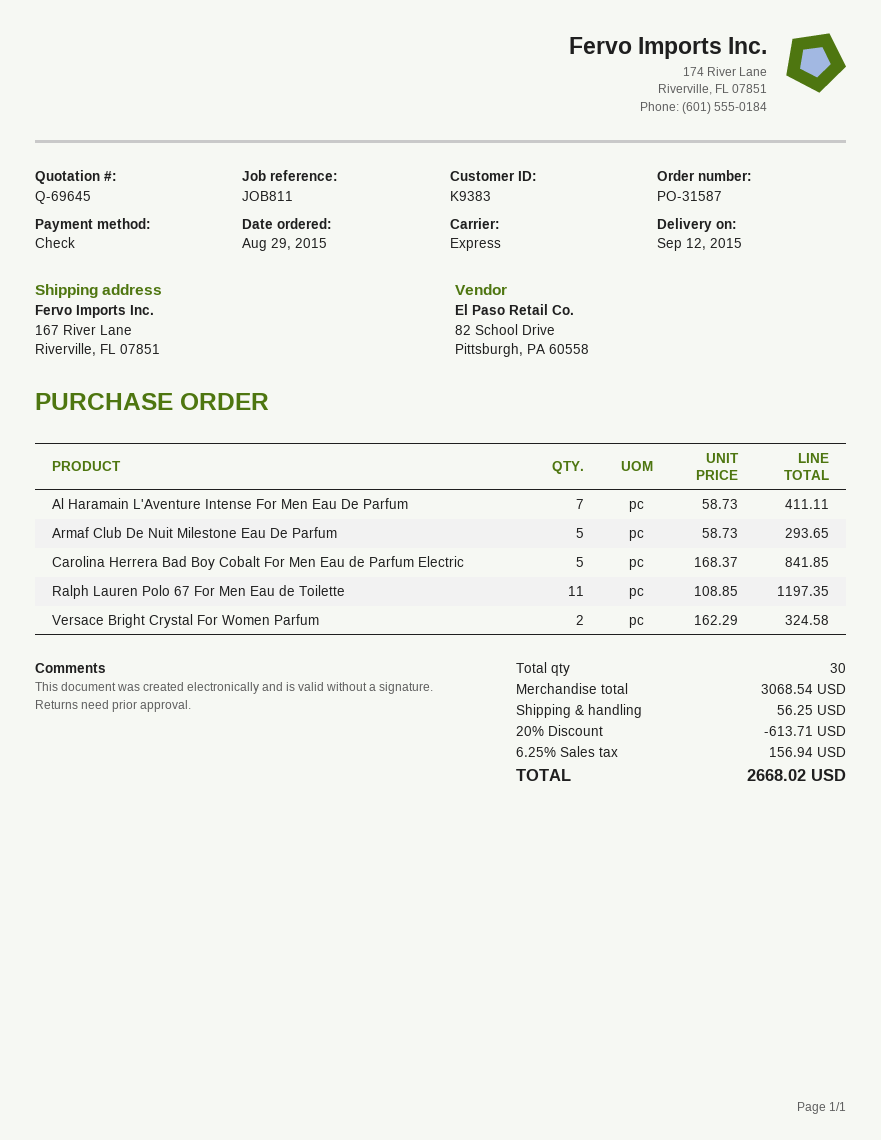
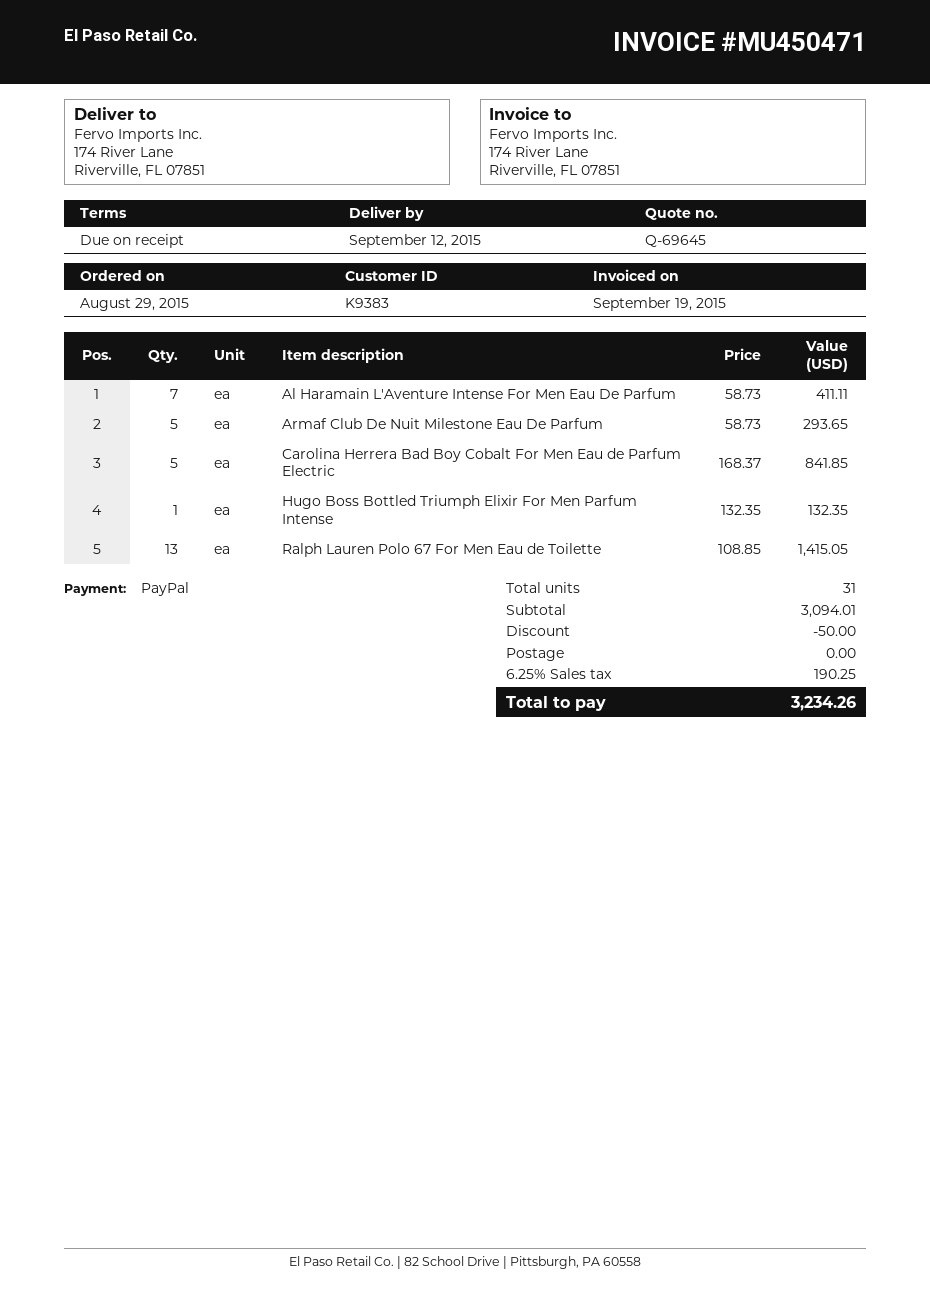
payment method: cheque -> PayPal
ship to: 167 River Lane, Riverville, FL 07851 -> 174 River Lane, Riverville, FL 07851
Ralph Lauren Polo 67 For Men Eau de Toilette: 11 x 108.85 = 1197.35 -> 13 x 108.85 = 1415.05
Versace Bright Crystal For Women Parfum: 2 x 162.29 = 324.58 -> none
Hugo Boss Bottled Triumph Elixir For Men Parfum Intense: none -> 1 x 132.35 = 132.35
total quantity: 30 -> 31
subtotal: 3068.54 -> 3094.01
discount: 613.71 -> 50.00
shipping: 56.25 -> 0.00
tax: 6.25% = 156.94 -> 6.25% = 190.25
total: 2668.02 -> 3234.26

